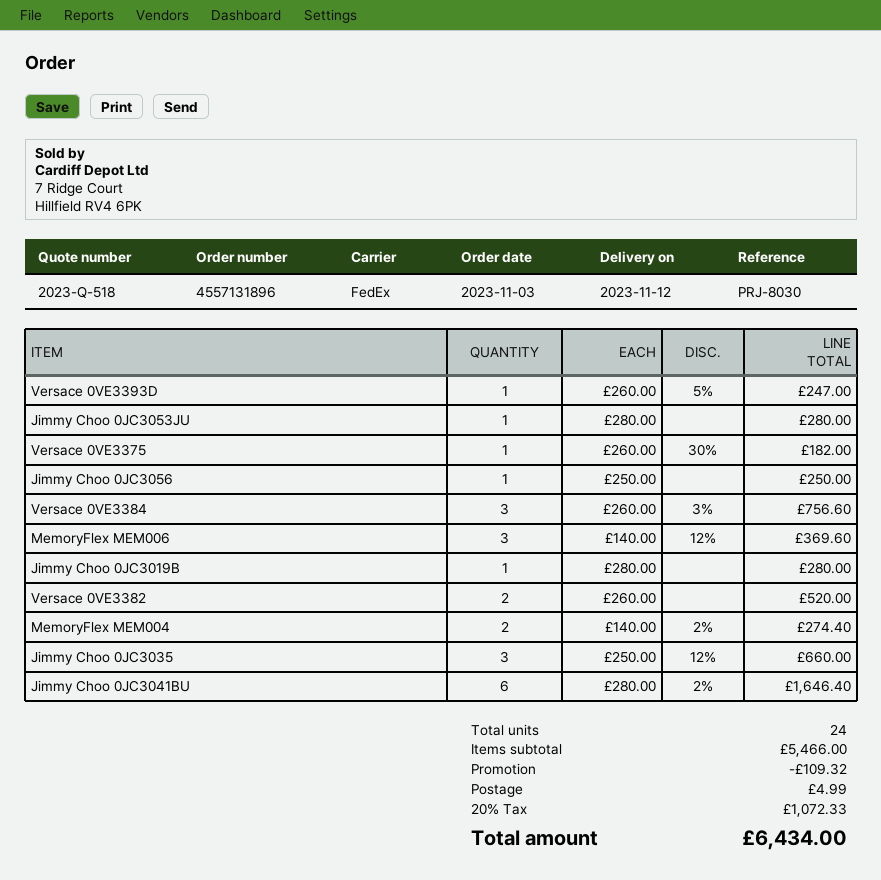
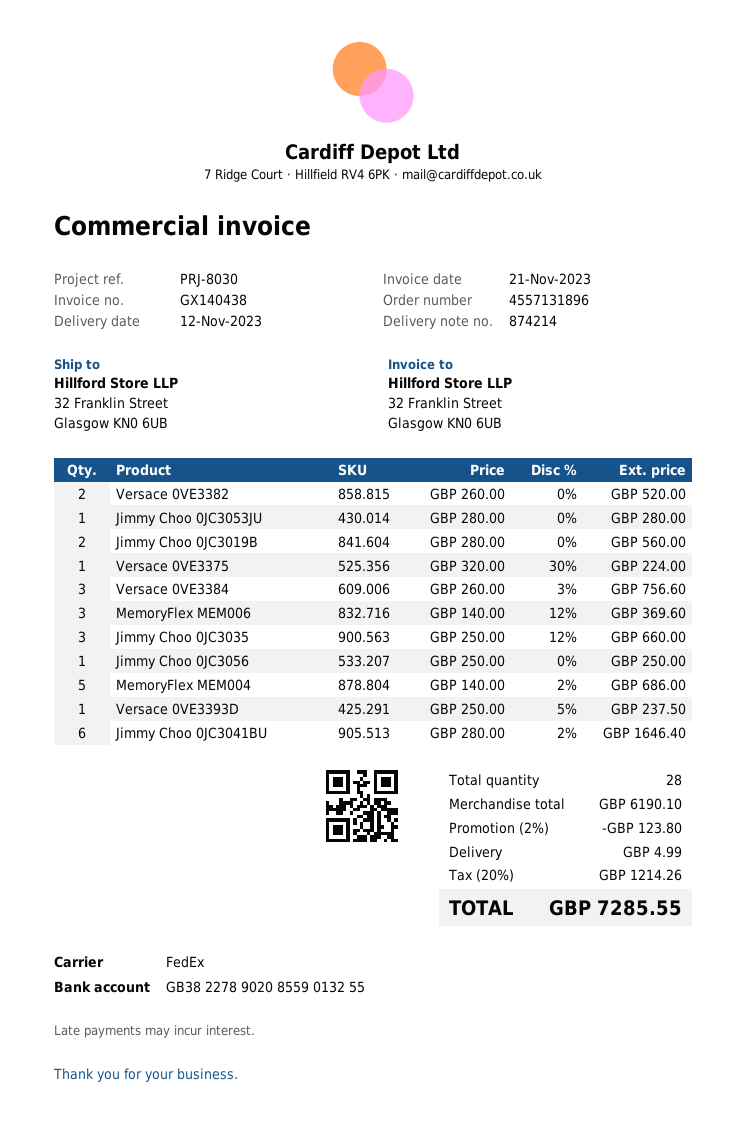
Versace 0VE3393D: 1 x 260.00 - 5% = 247.00 -> 1 x 250.00 - 5% = 237.50
Versace 0VE3375: 1 x 260.00 - 30% = 182.00 -> 1 x 320.00 - 30% = 224.00
Jimmy Choo 0JC3019B: 1 x 280.00 = 280.00 -> 2 x 280.00 = 560.00
MemoryFlex MEM004: 2 x 140.00 - 2% = 274.40 -> 5 x 140.00 - 2% = 686.00
total quantity: 24 -> 28
subtotal: 5466.00 -> 6190.10
discount: 109.32 -> 123.80
tax: 20% = 1072.33 -> 20% = 1214.26
total: 6434.00 -> 7285.55

